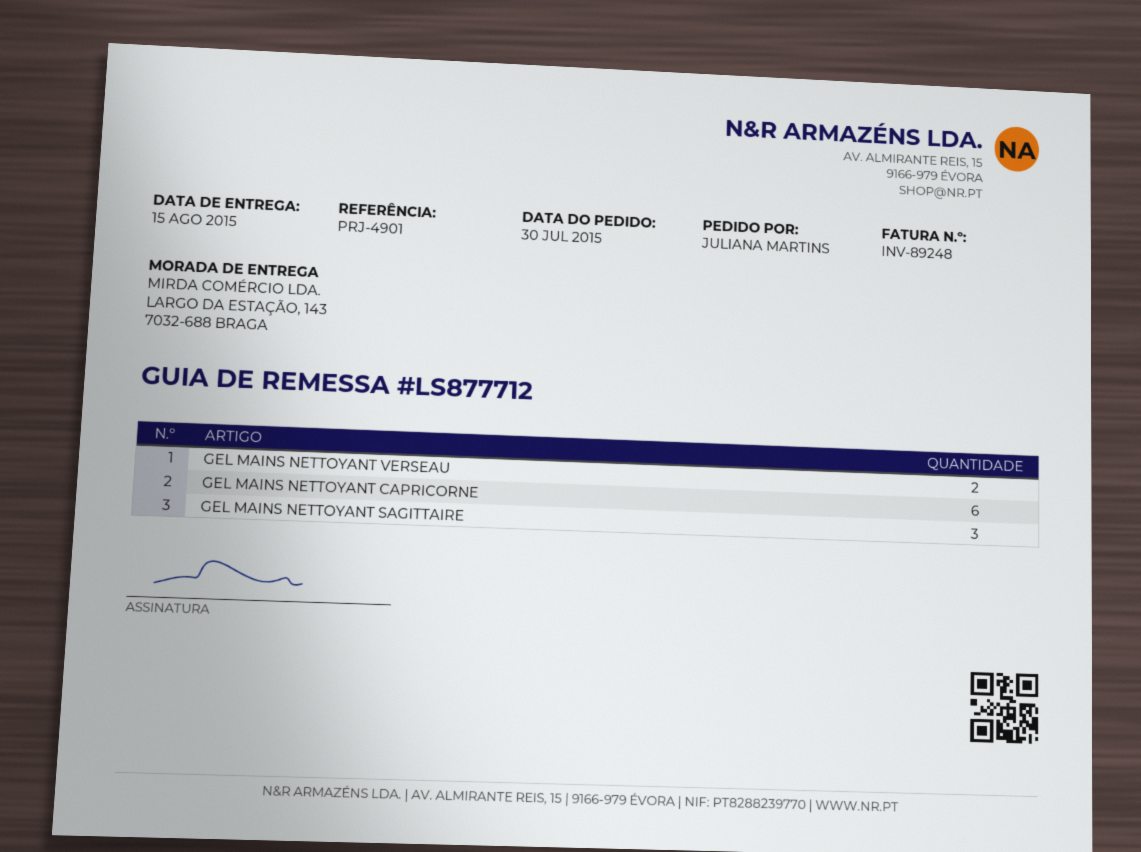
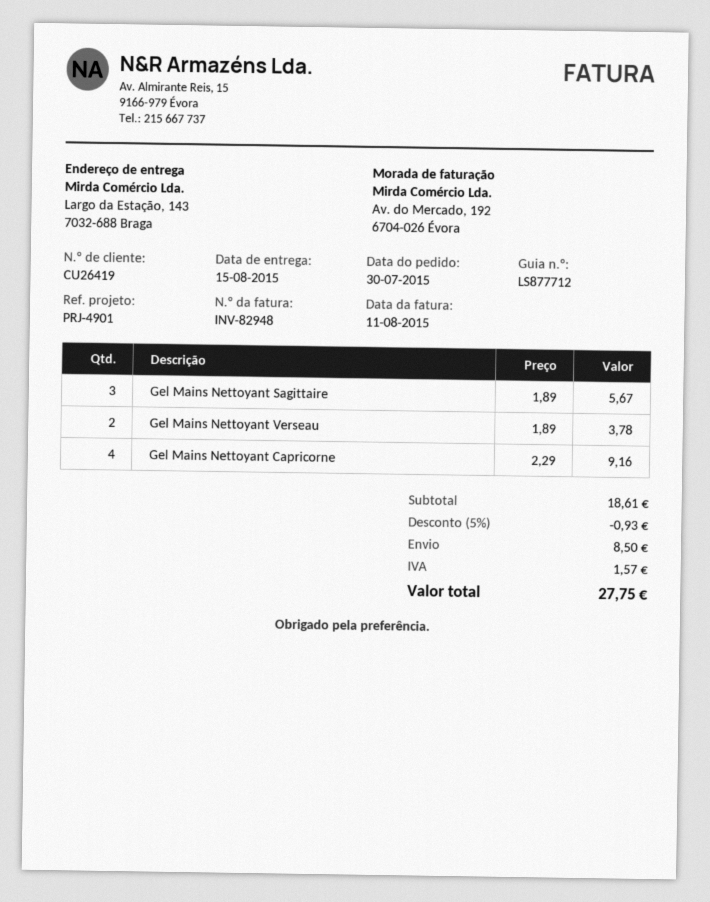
invoice number: INV-89248 -> INV-82948
GEL MAINS NETTOYANT CAPRICORNE: 6 -> 4

